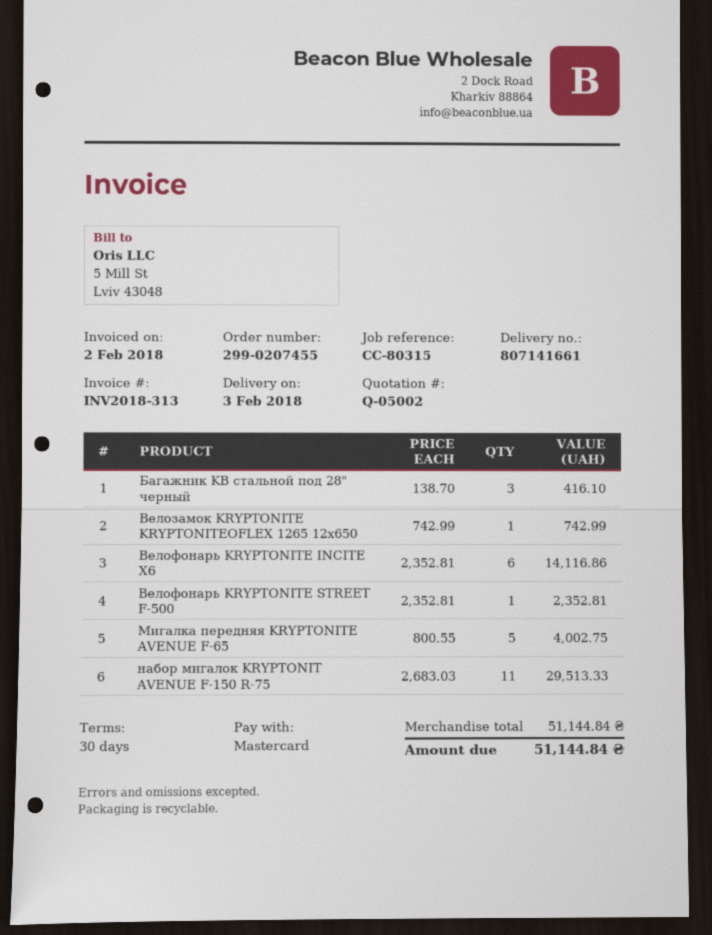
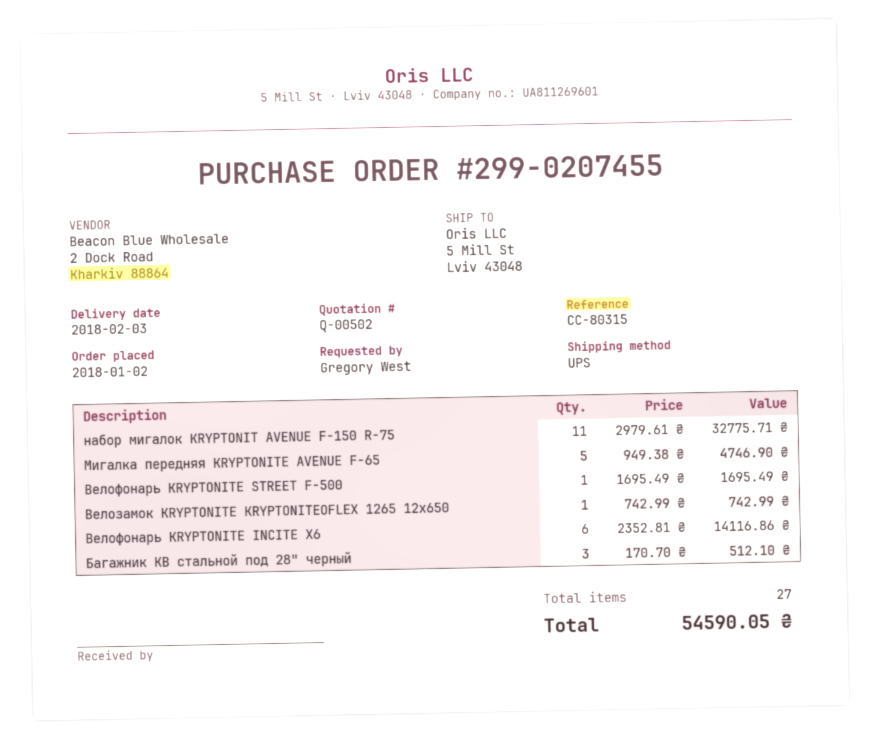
quote number: Q-05002 -> Q-00502
Багажник KB стальной под 28" черный: 3 x 138.70 = 416.10 -> 3 x 170.70 = 512.10
Велофонарь KRYPTONITE STREET F-500: 1 x 2352.81 = 2352.81 -> 1 x 1695.49 = 1695.49
Мигалка передняя KRYPTONITE AVENUE F-65: 5 x 800.55 = 4002.75 -> 5 x 949.38 = 4746.90
набор мигалок KRYPTONIT AVENUE F-150 R-75: 11 x 2683.03 = 29513.33 -> 11 x 2979.61 = 32775.71
total: 51144.84 -> 54590.05

